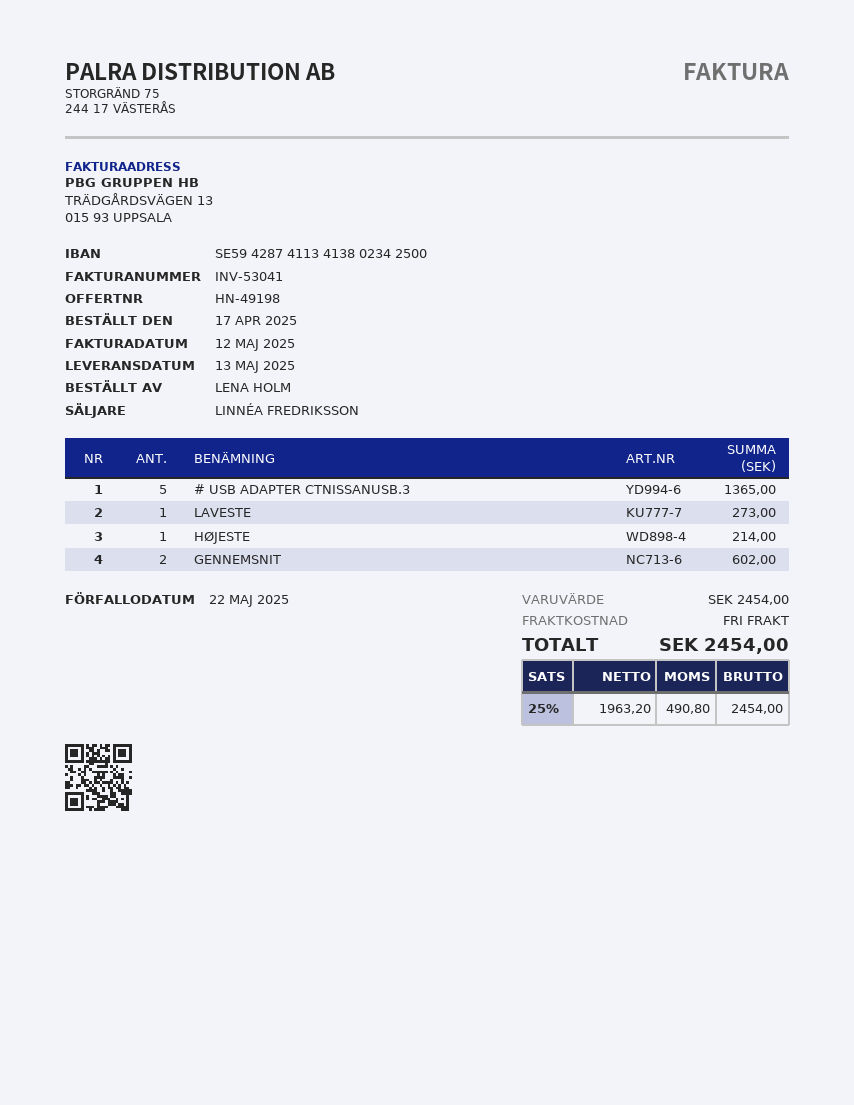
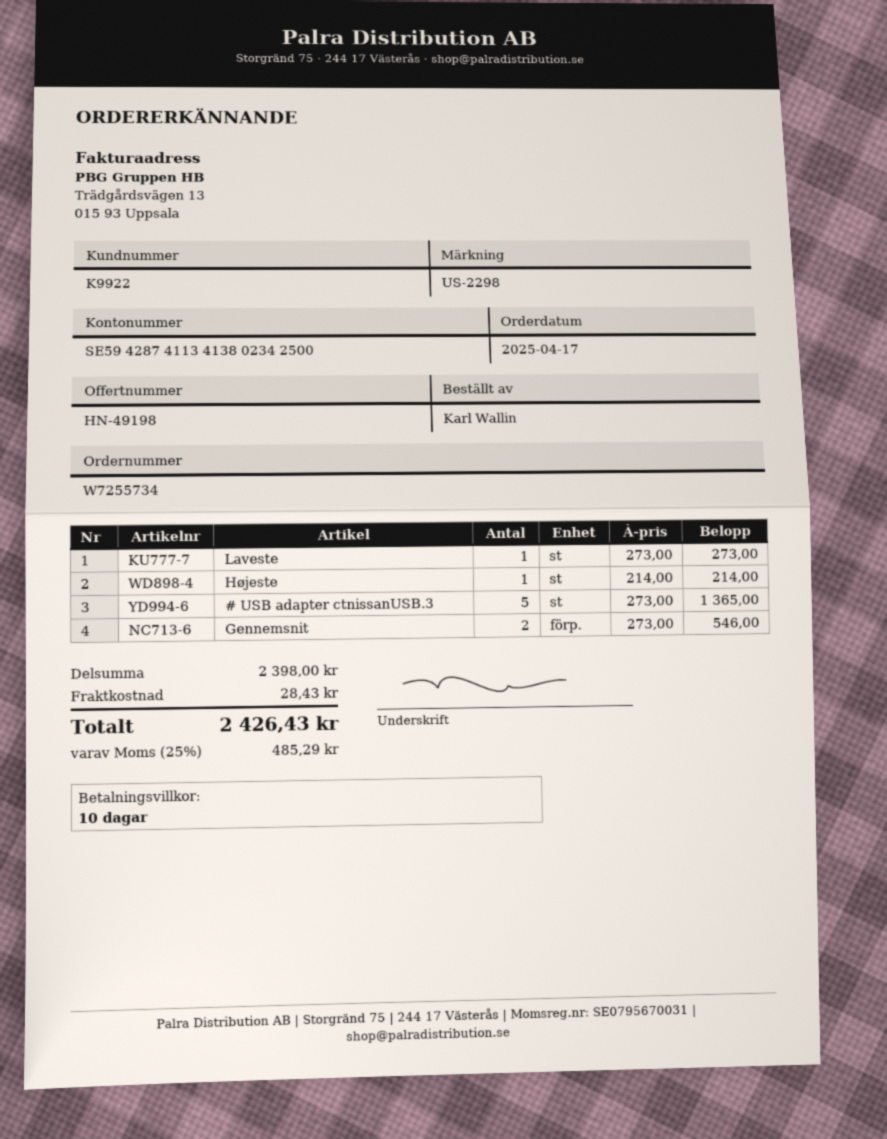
ordered by: LENA HOLM -> Karl Wallin
GENNEMSNIT: 2 for 602.00 -> 2 for 546.00
subtotal: 2454.00 -> 2398.00
shipping: 0.00 -> 28.43
tax: 25% = 490.80 -> 25% = 485.29
total: 2454.00 -> 2426.43

